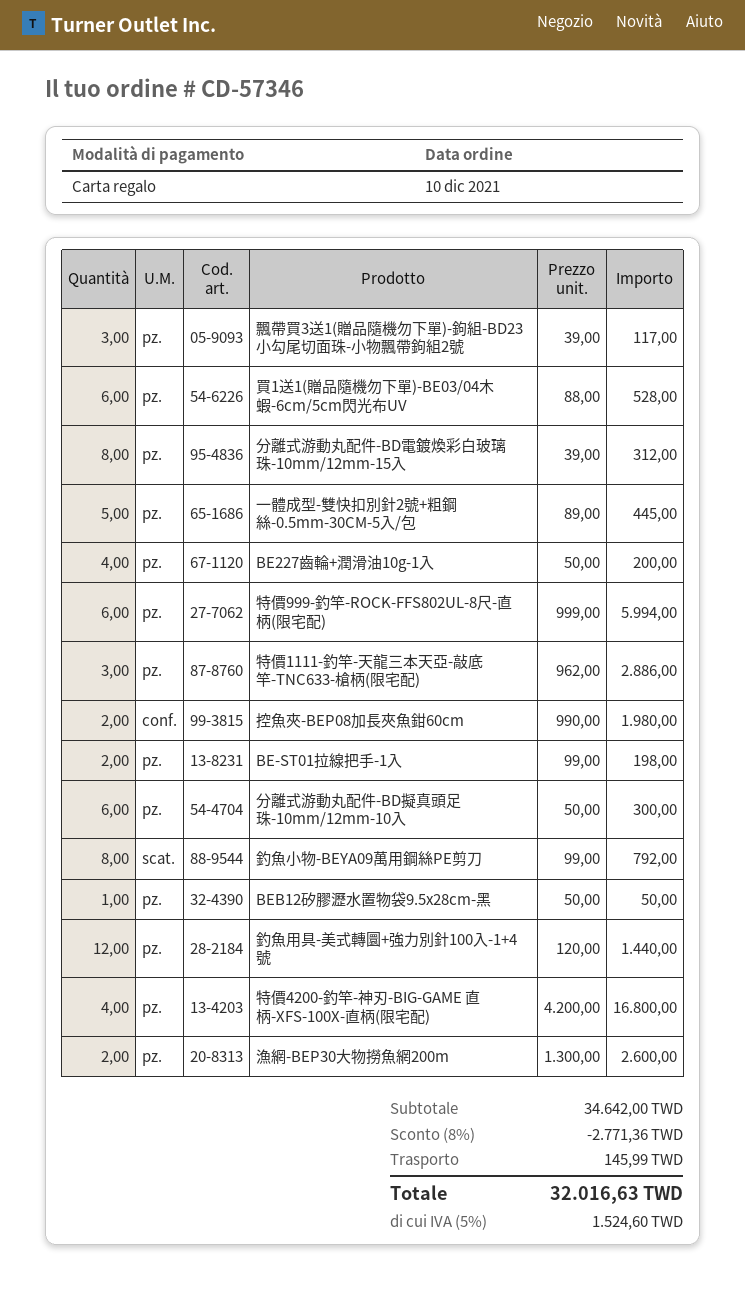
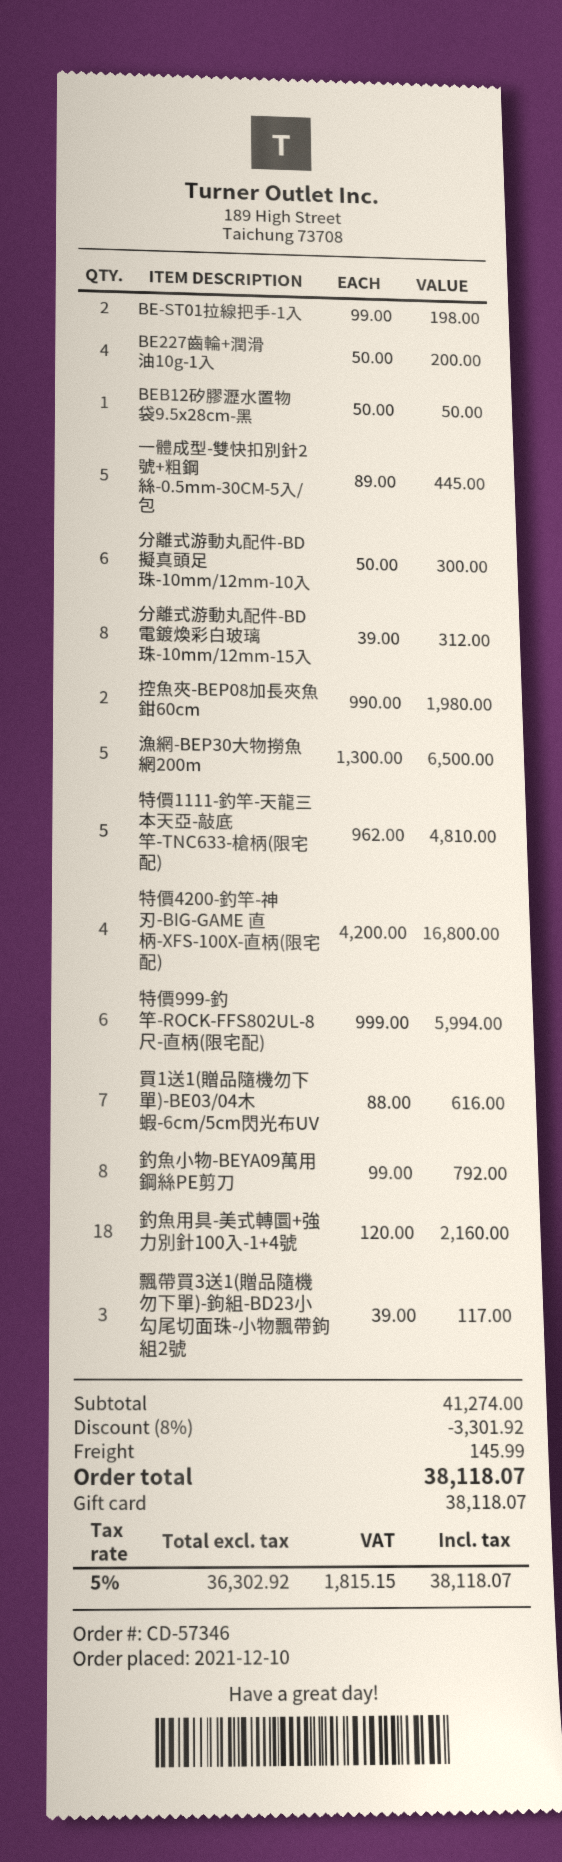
買1送1(贈品隨機勿下單)-BE03/04木蝦-6cm/5cm閃光布UV: 6 x 88.00 = 528.00 -> 7 x 88.00 = 616.00
特價1111-釣竿-天龍三本天亞-敲底竿-TNC633-槍柄(限宅配): 3 x 962.00 = 2886.00 -> 5 x 962.00 = 4810.00
釣魚用具-美式轉圜+強力別針100入-1+4號: 12 x 120.00 = 1440.00 -> 18 x 120.00 = 2160.00
漁網-BEP30大物撈魚網200m: 2 x 1300.00 = 2600.00 -> 5 x 1300.00 = 6500.00
subtotal: 34642.00 -> 41274.00
discount: 8% = 2771.36 -> 8% = 3301.92
tax: 5% = 1524.60 -> 5% = 1815.15
total: 32016.63 -> 38118.07

